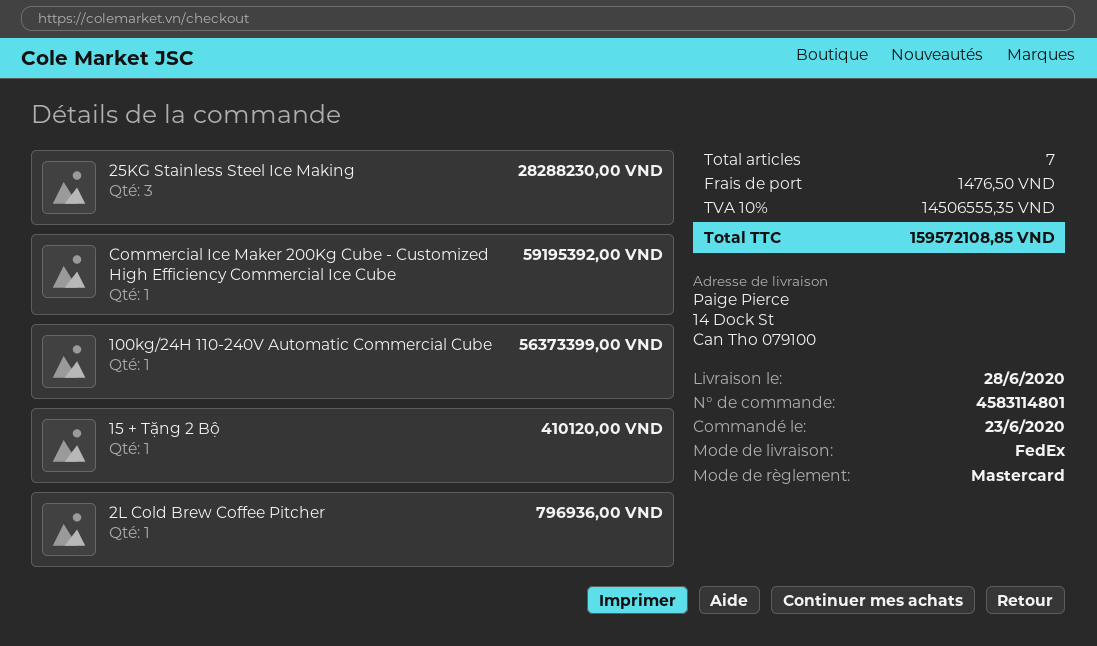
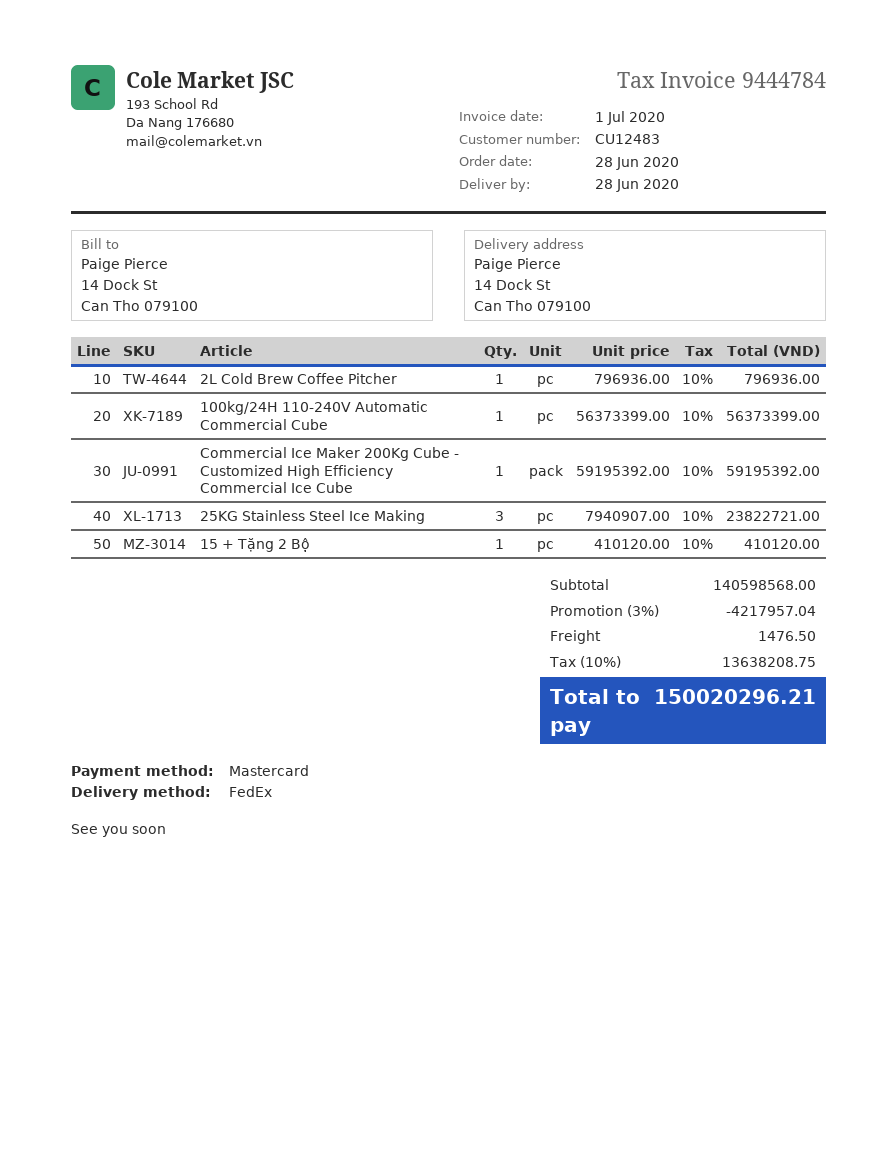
order date: 2020-06-23 -> 2020-06-28
25KG Stainless Steel Ice Making: 3 for 28288230.00 -> 3 for 23822721.00
discount: none -> 3% = 4217957.04
tax: 10% = 14506555.35 -> 10% = 13638208.75
total: 159572108.85 -> 150020296.21

